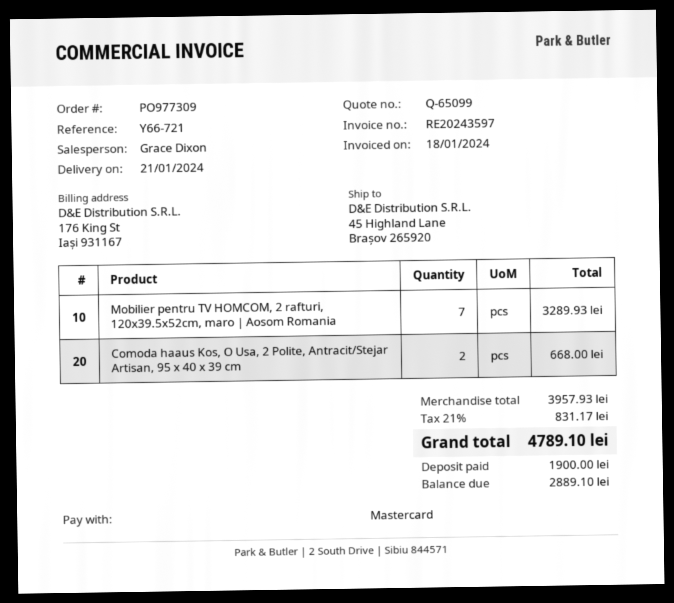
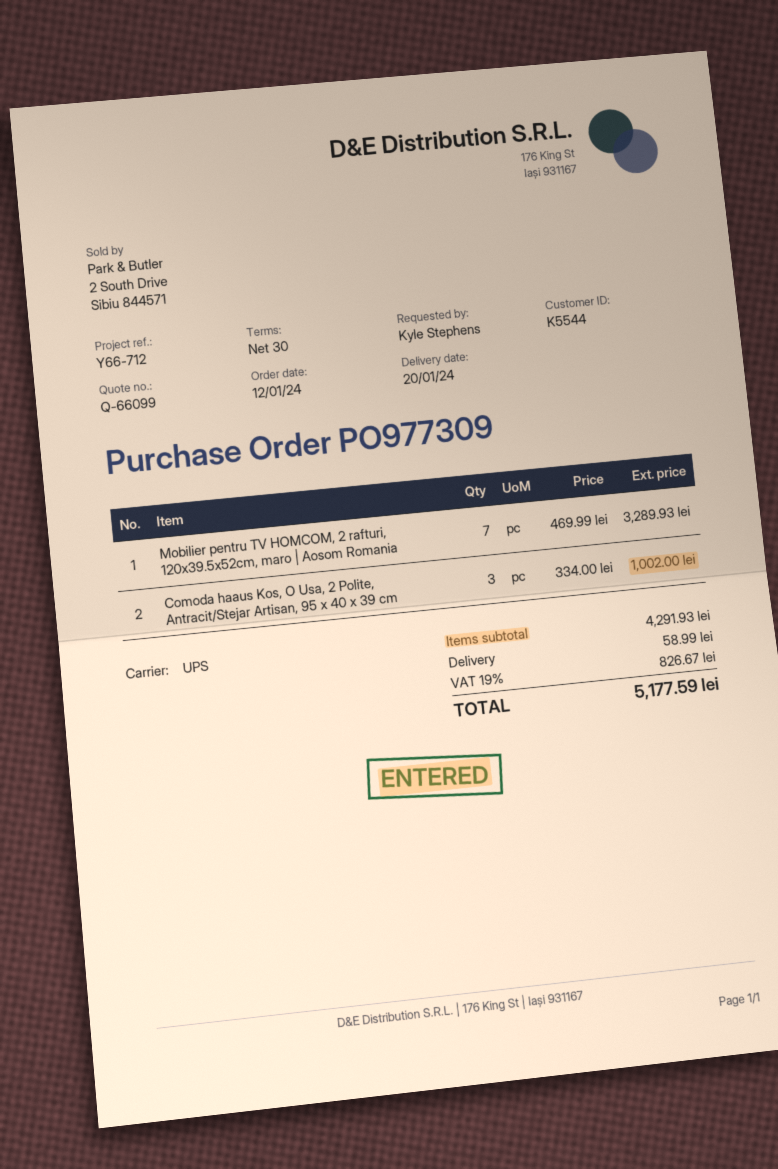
quote number: Q-65099 -> Q-66099
delivery date: 2024-01-21 -> 2024-01-20
reference: Y66-721 -> Y66-712
Comoda haaus Kos, O Usa, 2 Polite, Antracit/Stejar Artisan, 95 x 40 x 39 cm: 2 for 668.00 -> 3 for 1002.00
subtotal: 3957.93 -> 4291.93
shipping: none -> 58.99
tax: 21% = 831.17 -> 19% = 826.67
total: 4789.10 -> 5177.59

